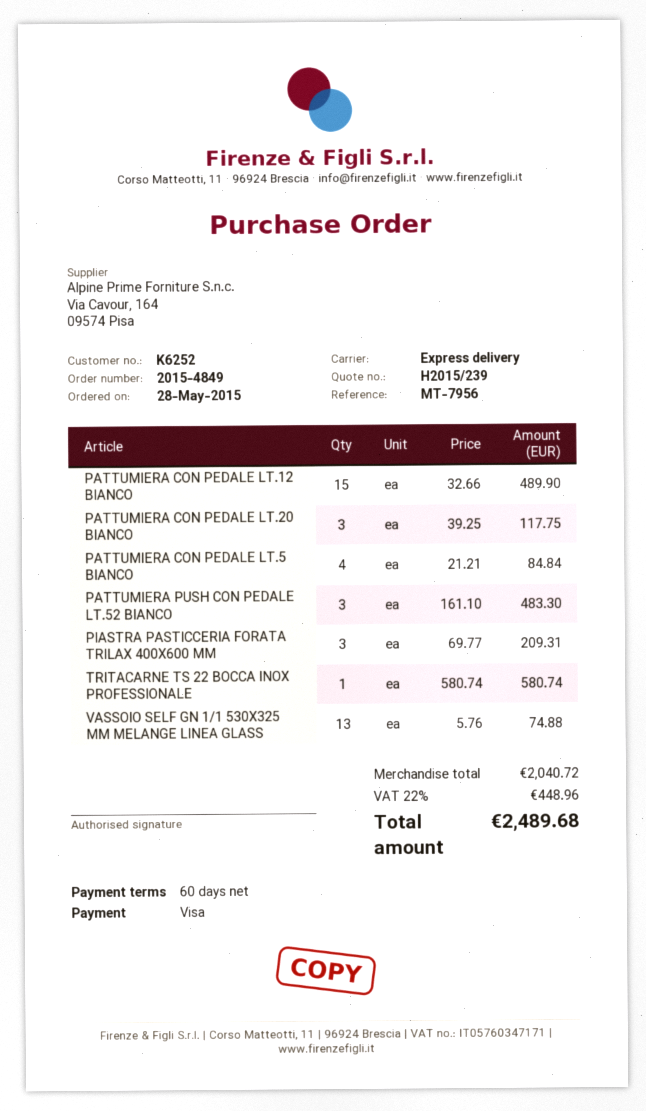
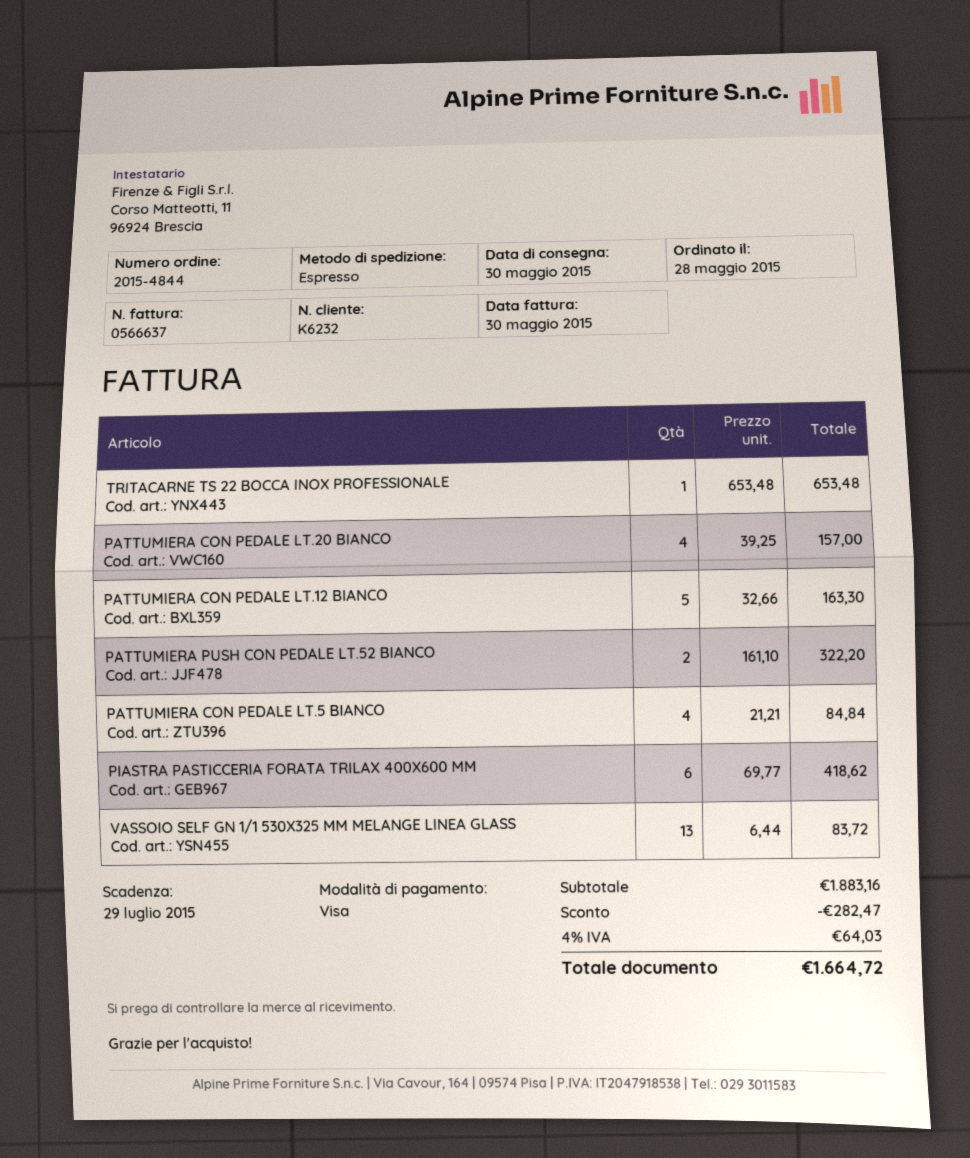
order number: 2015-4849 -> 2015-4844
customer number: K6252 -> K6232
PATTUMIERA CON PEDALE LT.12 BIANCO: 15 x 32.66 = 489.90 -> 5 x 32.66 = 163.30
PATTUMIERA CON PEDALE LT.20 BIANCO: 3 x 39.25 = 117.75 -> 4 x 39.25 = 157.00
PATTUMIERA PUSH CON PEDALE LT.52 BIANCO: 3 x 161.10 = 483.30 -> 2 x 161.10 = 322.20
PIASTRA PASTICCERIA FORATA TRILAX 400X600 MM: 3 x 69.77 = 209.31 -> 6 x 69.77 = 418.62
TRITACARNE TS 22 BOCCA INOX PROFESSIONALE: 1 x 580.74 = 580.74 -> 1 x 653.48 = 653.48
VASSOIO SELF GN 1/1 530X325 MM MELANGE LINEA GLASS: 13 x 5.76 = 74.88 -> 13 x 6.44 = 83.72
subtotal: 2040.72 -> 1883.16
discount: none -> 282.47
tax: 22% = 448.96 -> 4% = 64.03
total: 2489.68 -> 1664.72

